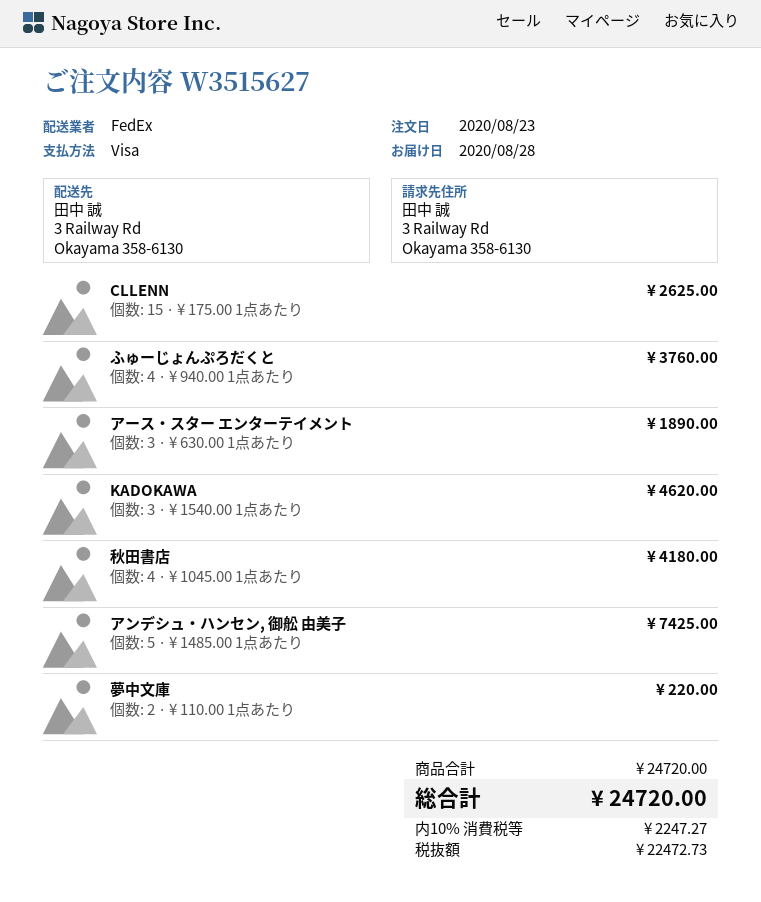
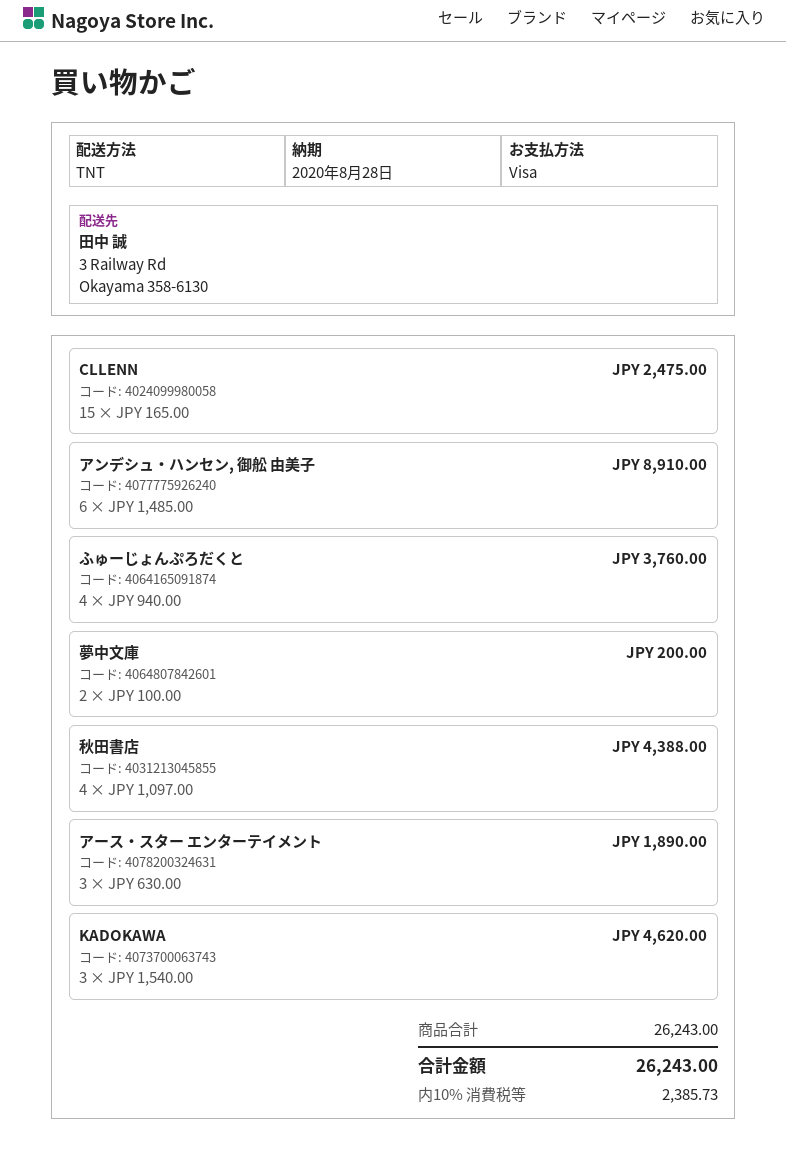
shipping method: FedEx -> TNT
CLLENN: 15 x 175.00 = 2625.00 -> 15 x 165.00 = 2475.00
秋田書店: 4 x 1045.00 = 4180.00 -> 4 x 1097.00 = 4388.00
アンデシュ・ハンセン, 御舩 由美子: 5 x 1485.00 = 7425.00 -> 6 x 1485.00 = 8910.00
夢中文庫: 2 x 110.00 = 220.00 -> 2 x 100.00 = 200.00
subtotal: 24720.00 -> 26243.00
tax: 10% = 2247.27 -> 10% = 2385.73
total: 24720.00 -> 26243.00

